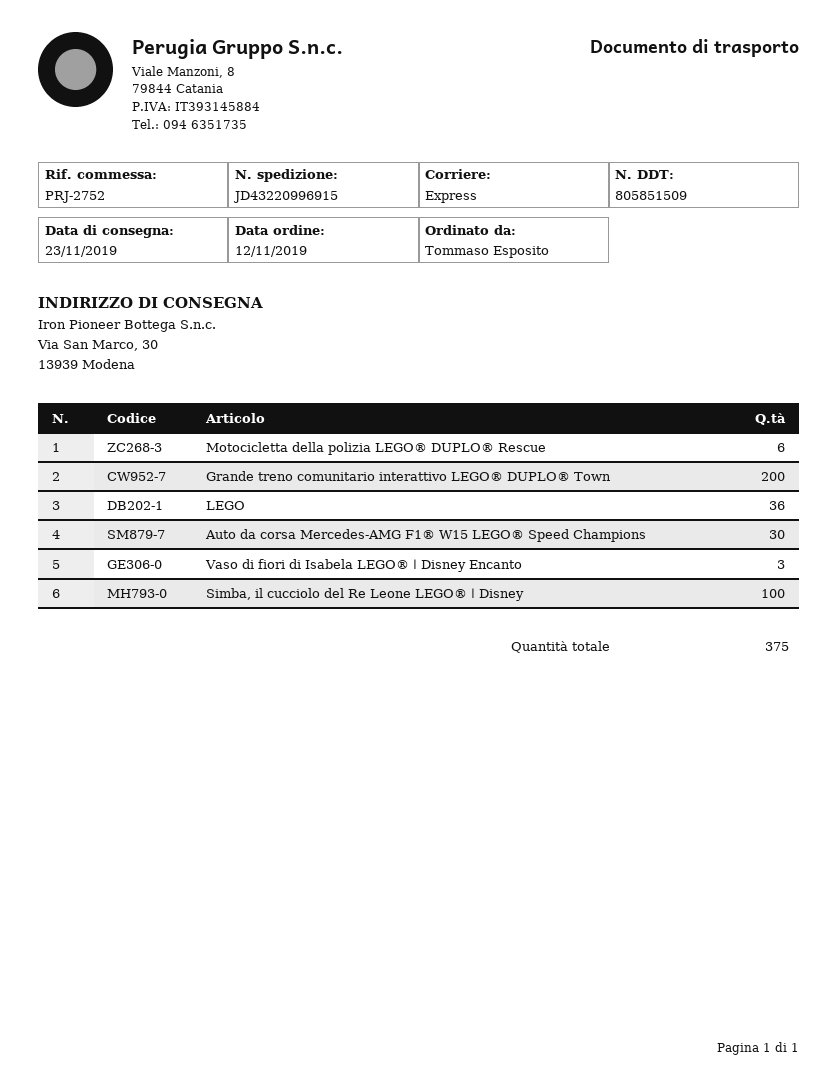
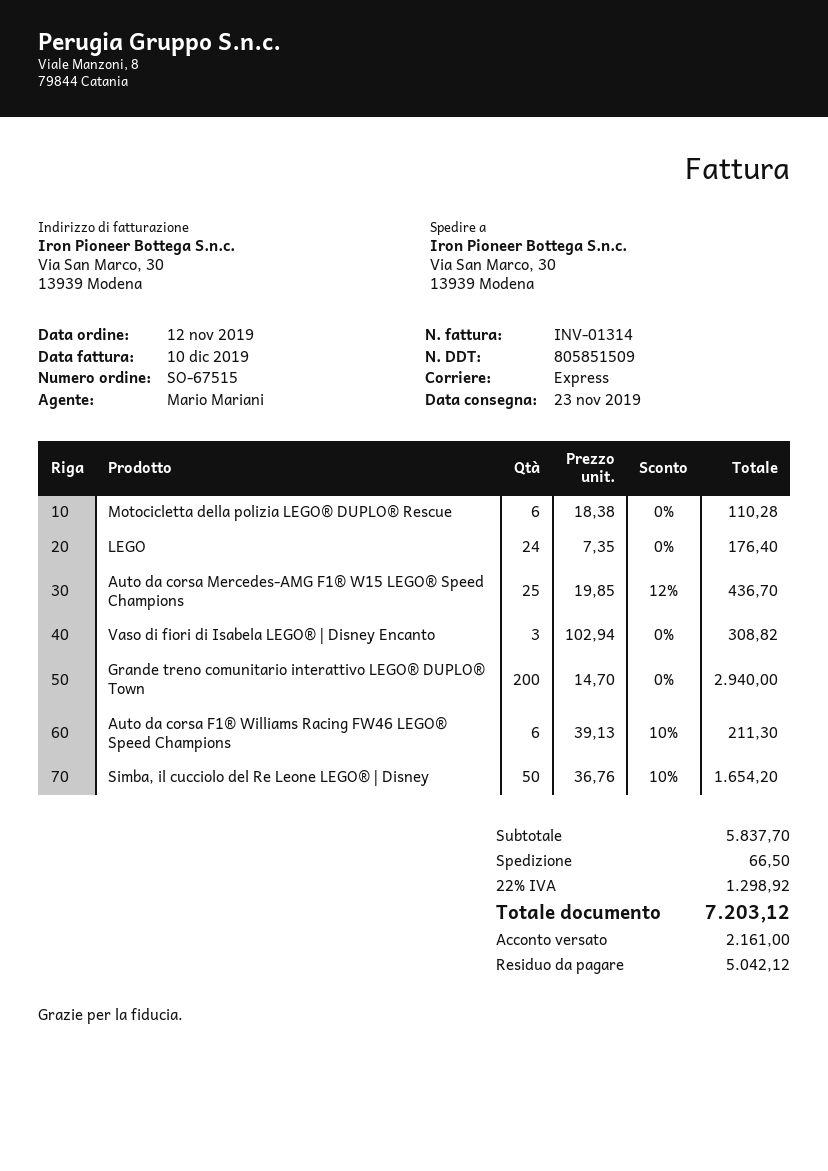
LEGO: 36 -> 24
Auto da corsa Mercedes-AMG F1® W15 LEGO® Speed Champions: 30 -> 25
Simba, il cucciolo del Re Leone LEGO® ǀ Disney: 100 -> 50
Auto da corsa F1® Williams Racing FW46 LEGO® Speed Champions: none -> 6

